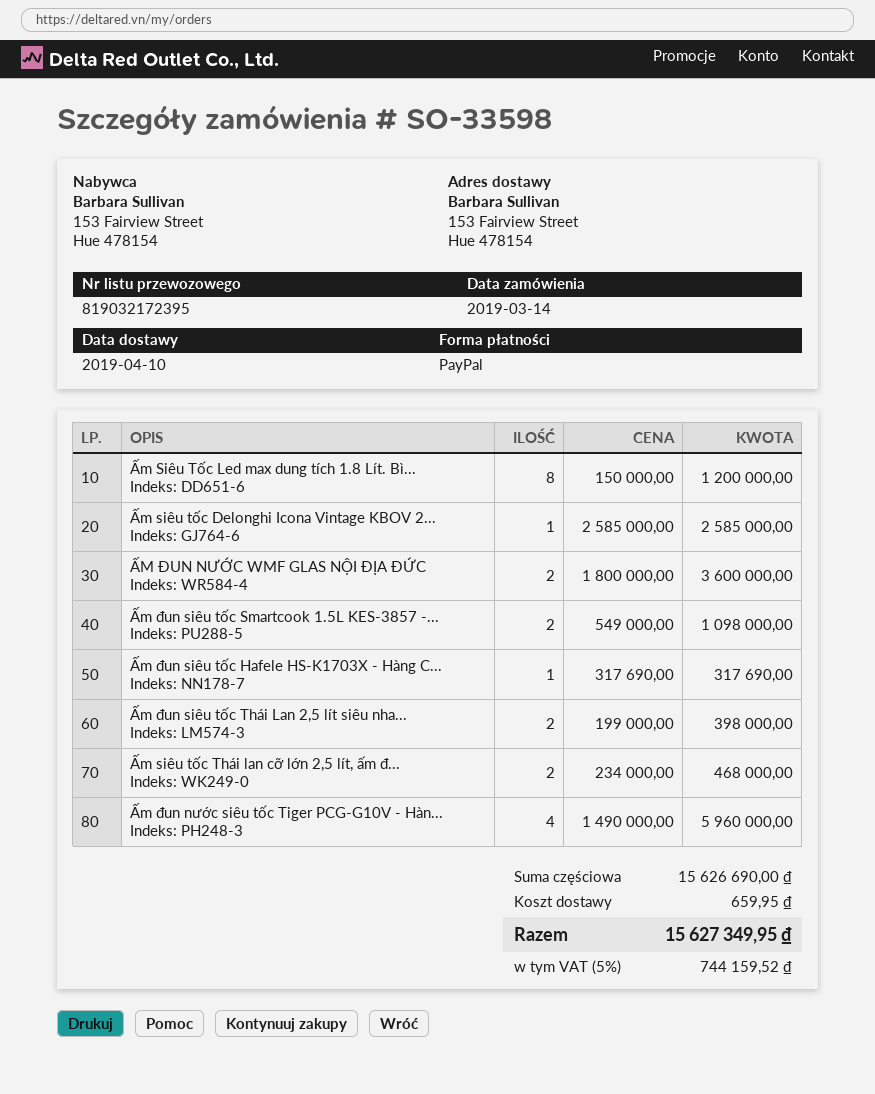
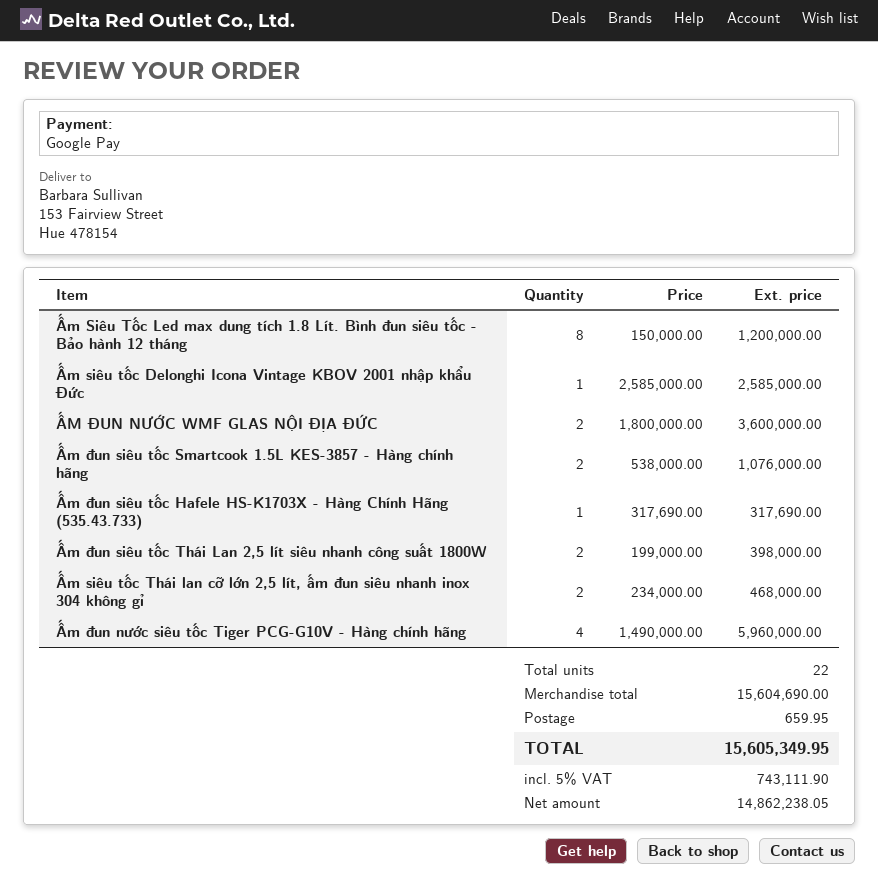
payment method: PayPal -> Google Pay
Ấm đun siêu tốc Smartcook 1.5L KES-3857 -...: 2 x 549000.00 = 1098000.00 -> 2 x 538000.00 = 1076000.00
subtotal: 15626690.00 -> 15604690.00
tax: 5% = 744159.52 -> 5% = 743111.90
total: 15627349.95 -> 15605349.95

